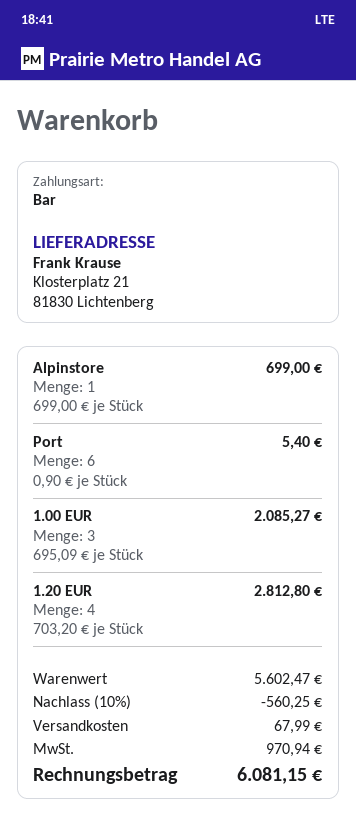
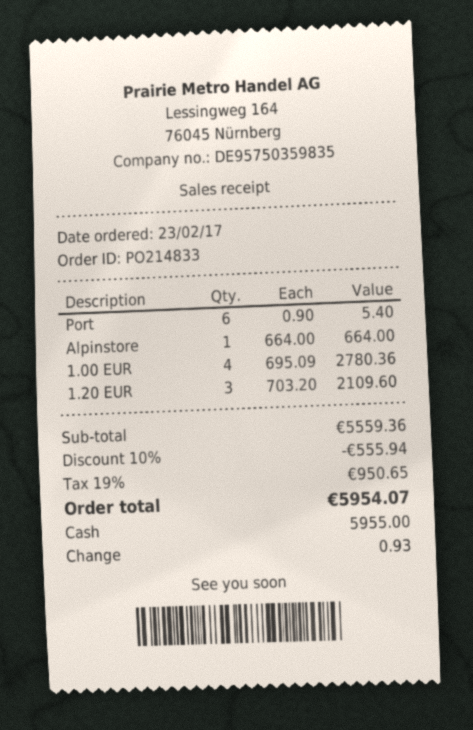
Alpinstore: 1 x 699.00 = 699.00 -> 1 x 664.00 = 664.00
1.00 EUR: 3 x 695.09 = 2085.27 -> 4 x 695.09 = 2780.36
1.20 EUR: 4 x 703.20 = 2812.80 -> 3 x 703.20 = 2109.60
subtotal: 5602.47 -> 5559.36
discount: 10% = 560.25 -> 10% = 555.94
shipping: 67.99 -> none
tax: 970.94 -> 950.65
total: 6081.15 -> 5954.07

